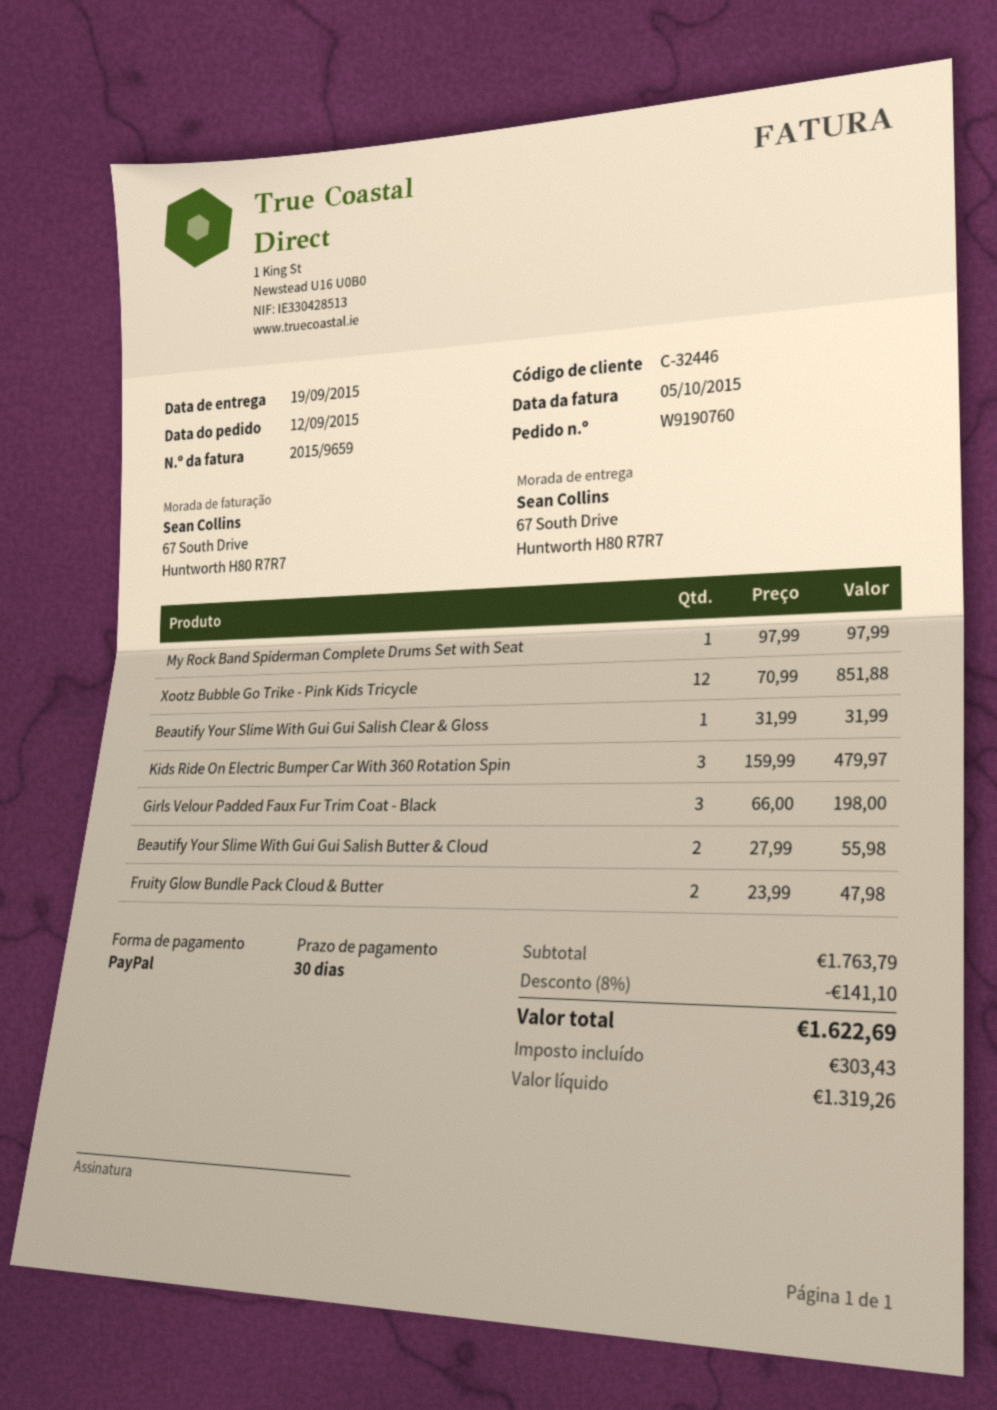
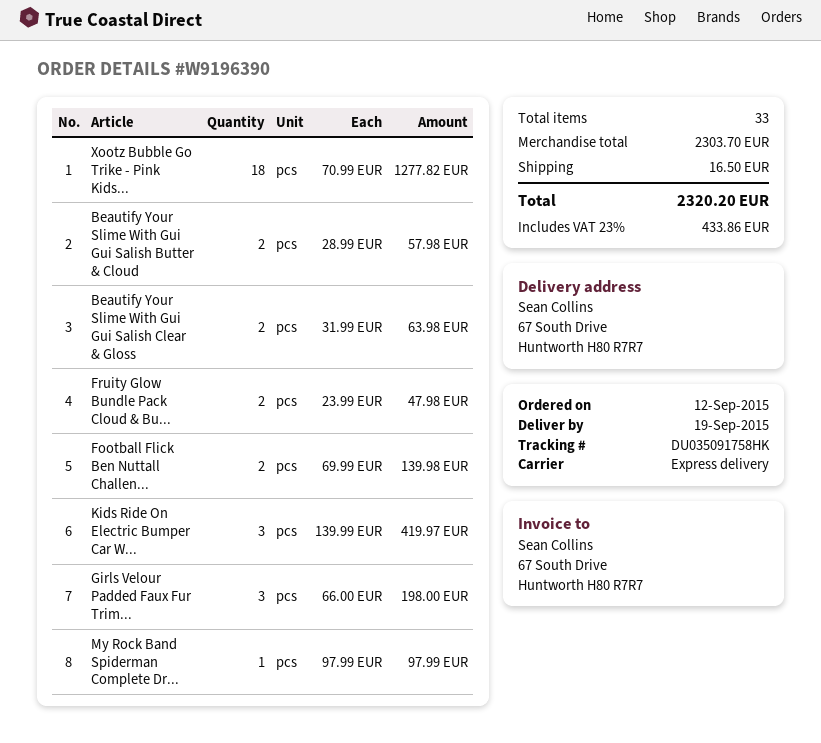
order number: W9190760 -> W9196390
Xootz Bubble Go Trike - Pink Kids Tricycle: 12 x 70.99 = 851.88 -> 18 x 70.99 = 1277.82
Beautify Your Slime With Gui Gui Salish Clear & Gloss: 1 x 31.99 = 31.99 -> 2 x 31.99 = 63.98
Kids Ride On Electric Bumper Car With 360 Rotation Spin: 3 x 159.99 = 479.97 -> 3 x 139.99 = 419.97
Beautify Your Slime With Gui Gui Salish Butter & Cloud: 2 x 27.99 = 55.98 -> 2 x 28.99 = 57.98
Football Flick Ben Nuttall Challen...: none -> 2 x 69.99 = 139.98
subtotal: 1763.79 -> 2303.70
discount: 8% = 141.10 -> none
shipping: none -> 16.50
tax: 303.43 -> 433.86
total: 1622.69 -> 2320.20

